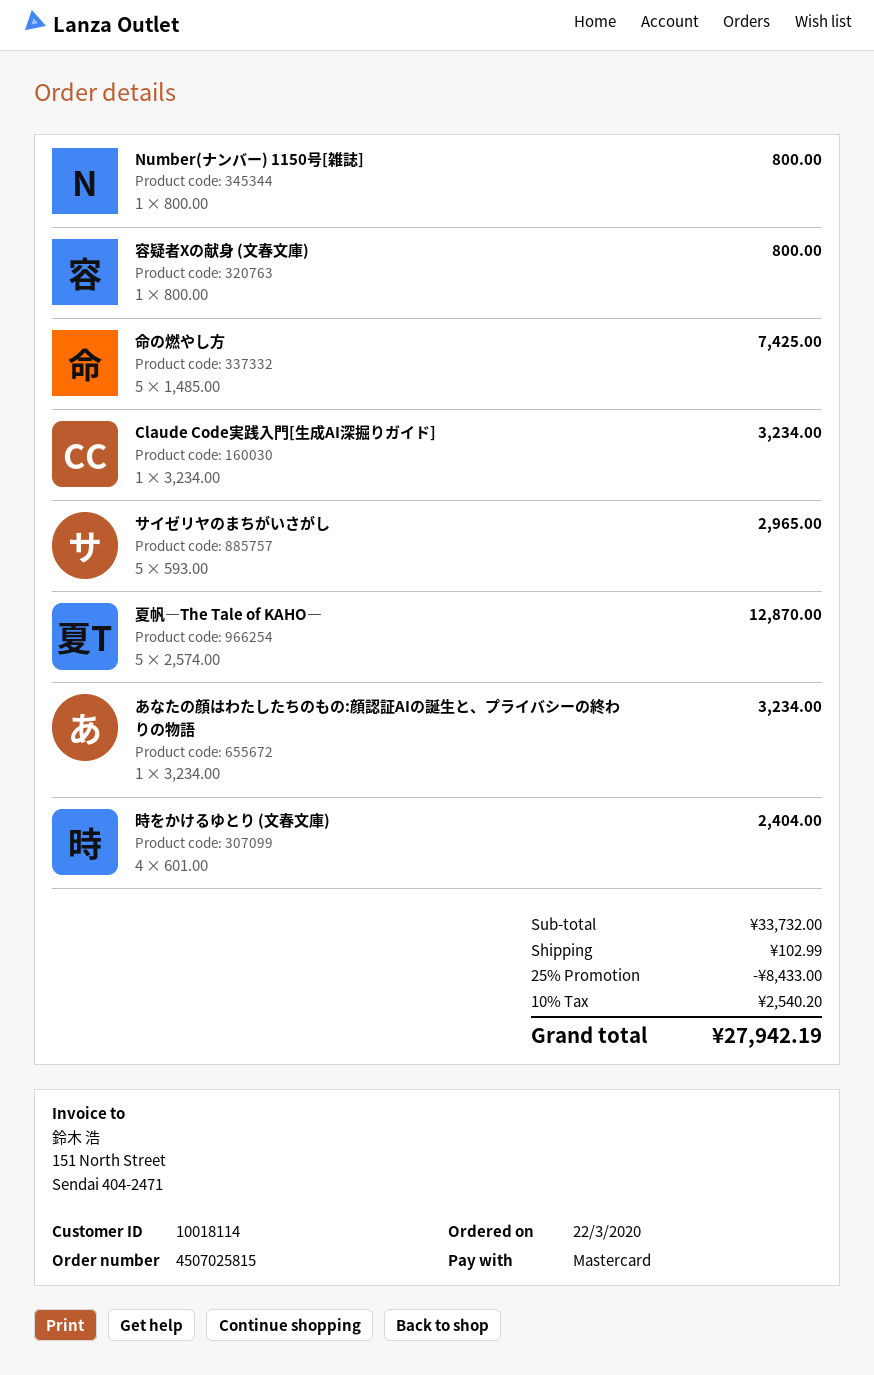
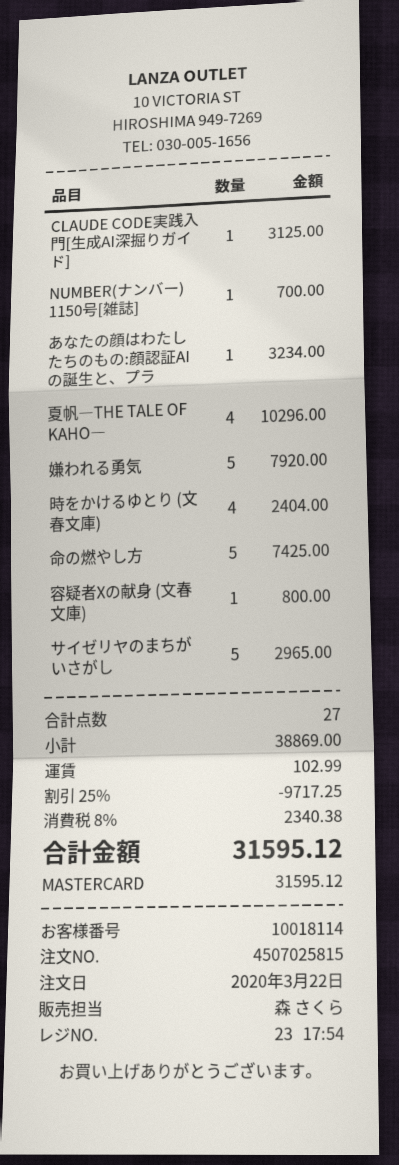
Number(ナンバー) 1150号[雑誌]: 1 for 800.00 -> 1 for 700.00
Claude Code実践入門[生成AI深掘りガイド]: 1 for 3234.00 -> 1 for 3125.00
夏帆―The Tale of KAHO―: 5 for 12870.00 -> 4 for 10296.00
嫌われる勇気: none -> 5 for 7920.00
subtotal: 33732.00 -> 38869.00
discount: 25% = 8433.00 -> 25% = 9717.25
tax: 10% = 2540.20 -> 8% = 2340.38
total: 27942.19 -> 31595.12

